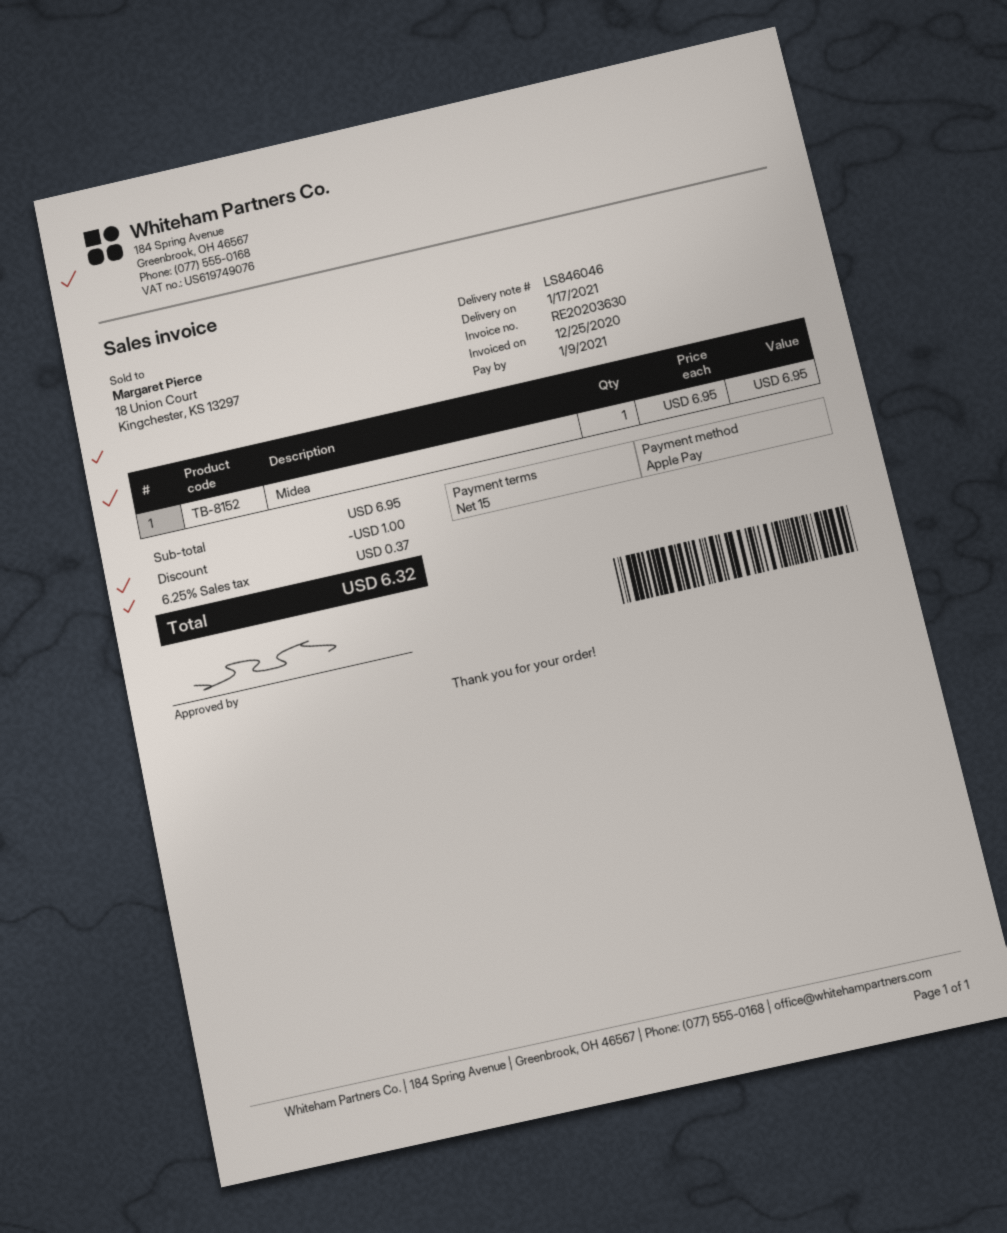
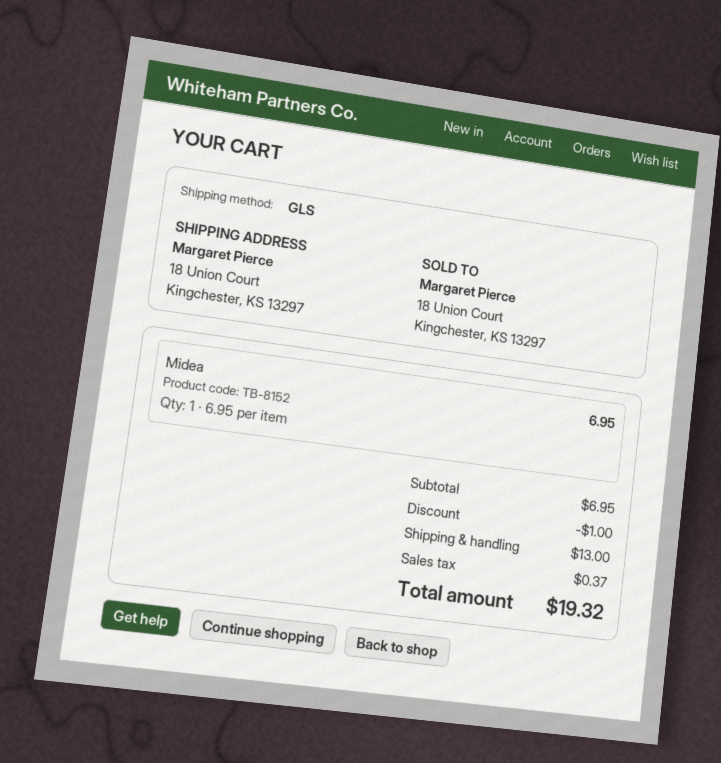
shipping: none -> 13.00
total: 6.32 -> 19.32

